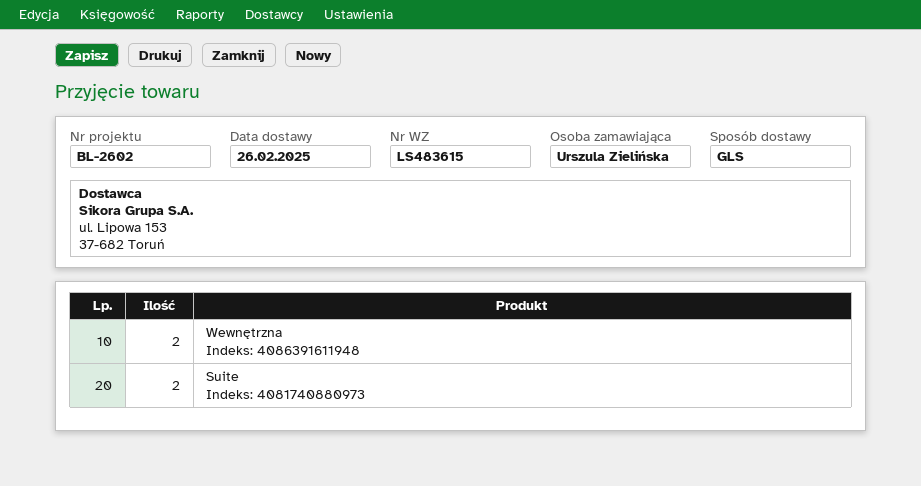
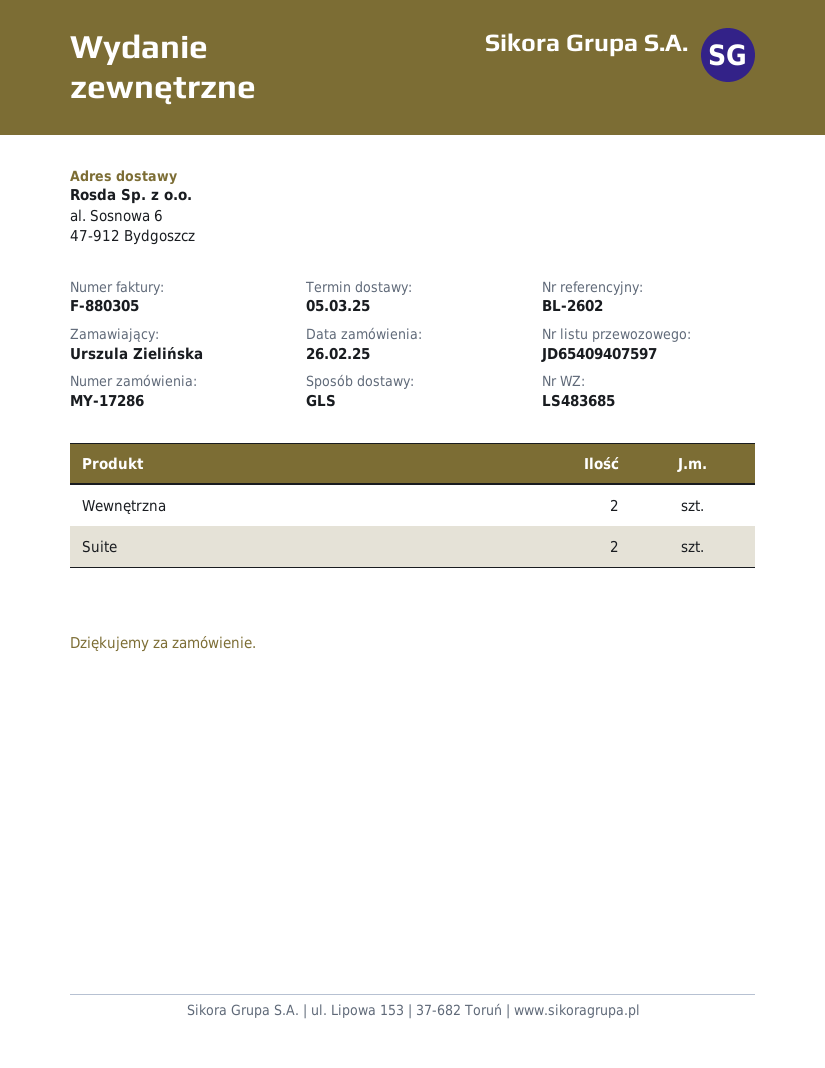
delivery note number: LS483615 -> LS483685
delivery date: 2025-02-26 -> 2025-03-05

